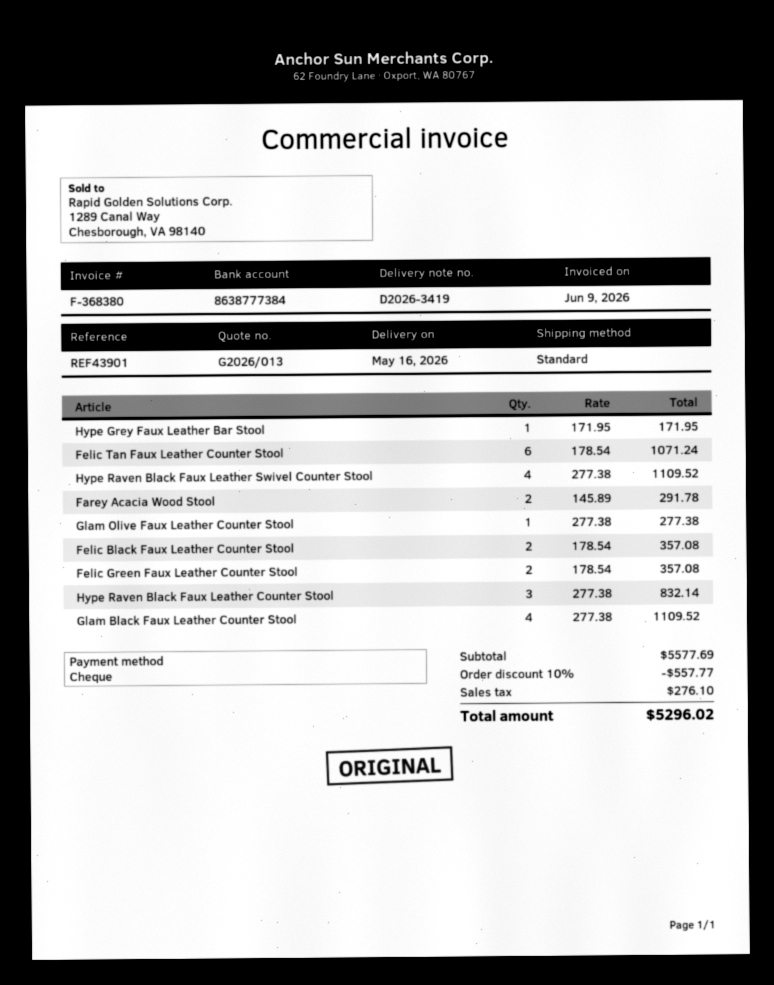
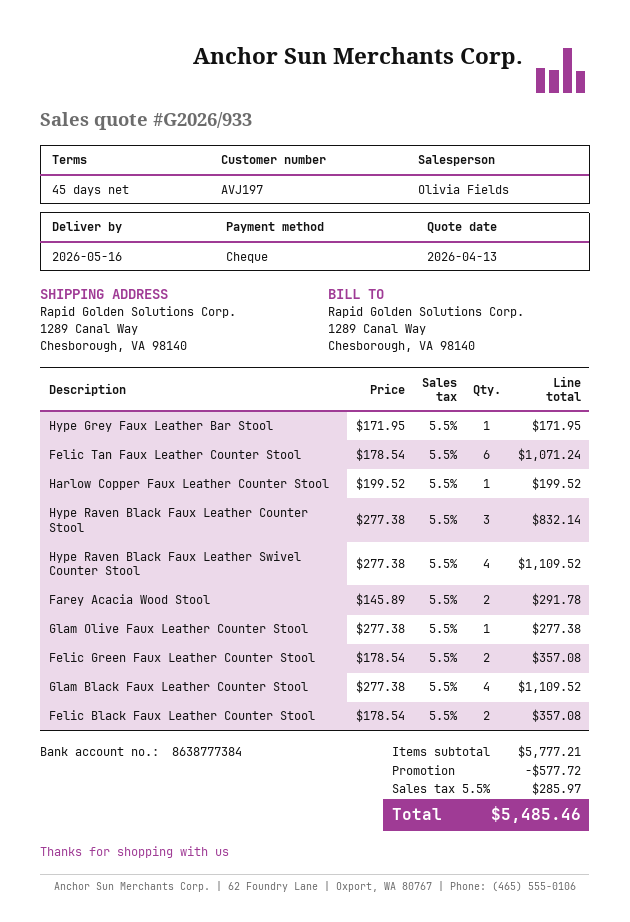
quote number: G2026/013 -> G2026/933
Harlow Copper Faux Leather Counter Stool: none -> 1 x 199.52 = 199.52
subtotal: 5577.69 -> 5777.21
discount: 557.77 -> 577.72
tax: 276.10 -> 285.97
total: 5296.02 -> 5485.46

